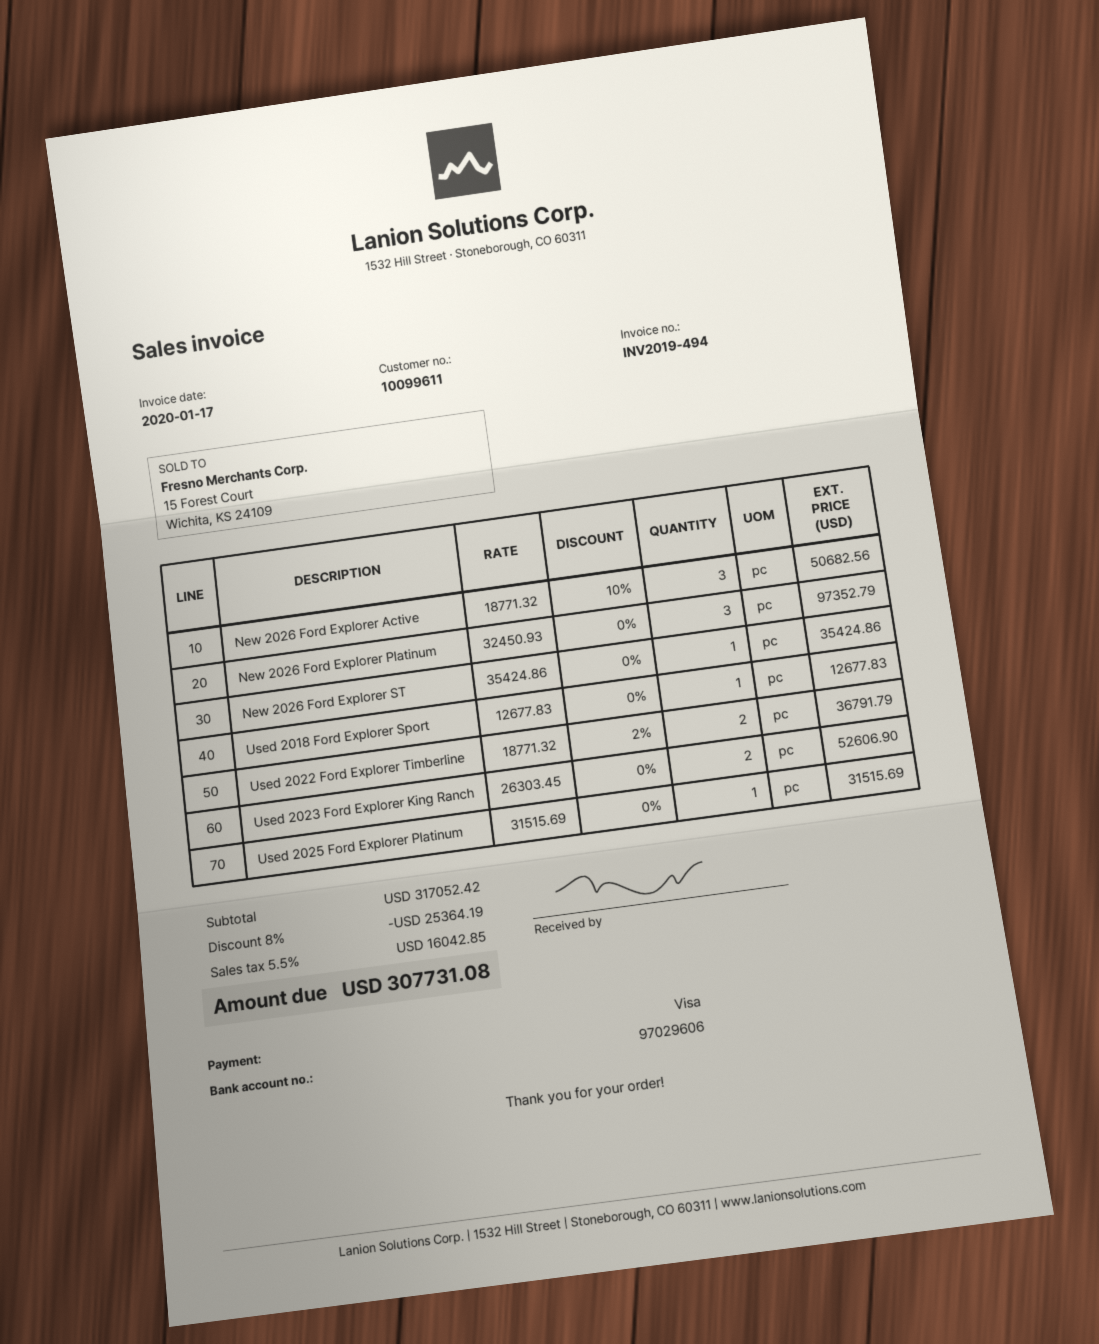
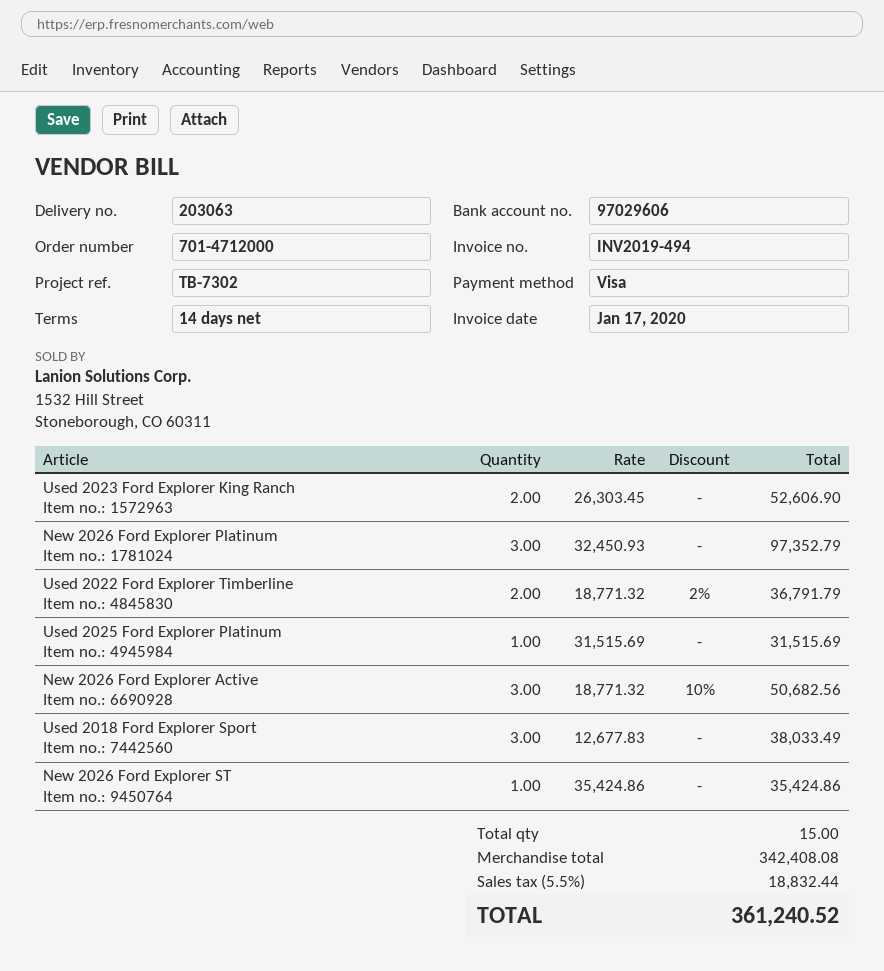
Used 2018 Ford Explorer Sport: 1 x 12677.83 = 12677.83 -> 3 x 12677.83 = 38033.49
subtotal: 317052.42 -> 342408.08
discount: 8% = 25364.19 -> none
tax: 5.5% = 16042.85 -> 5.5% = 18832.44
total: 307731.08 -> 361240.52

